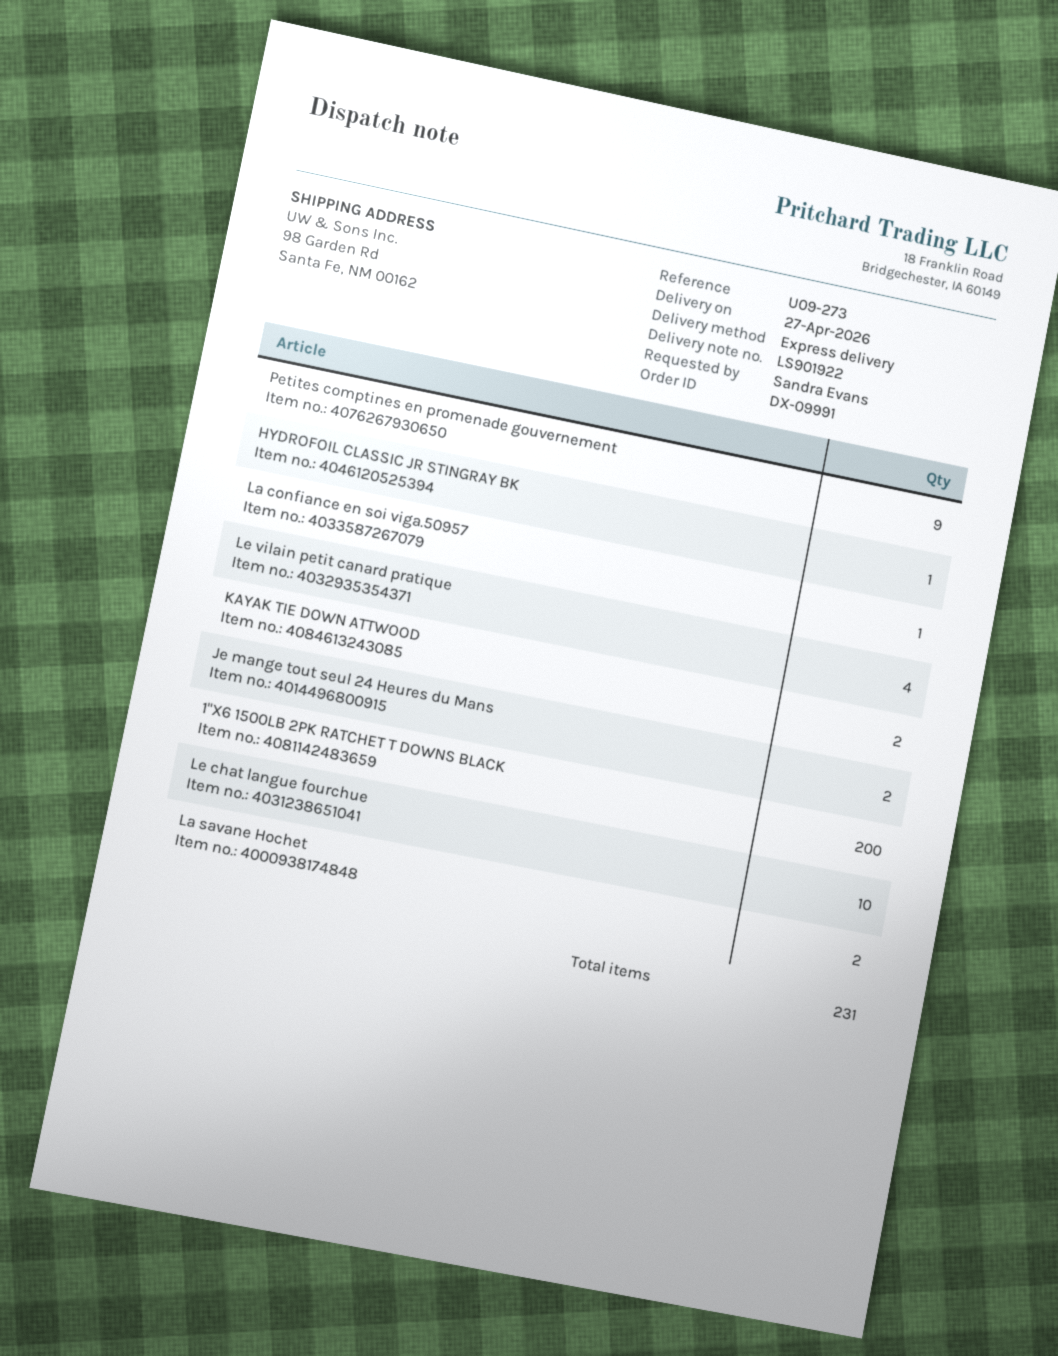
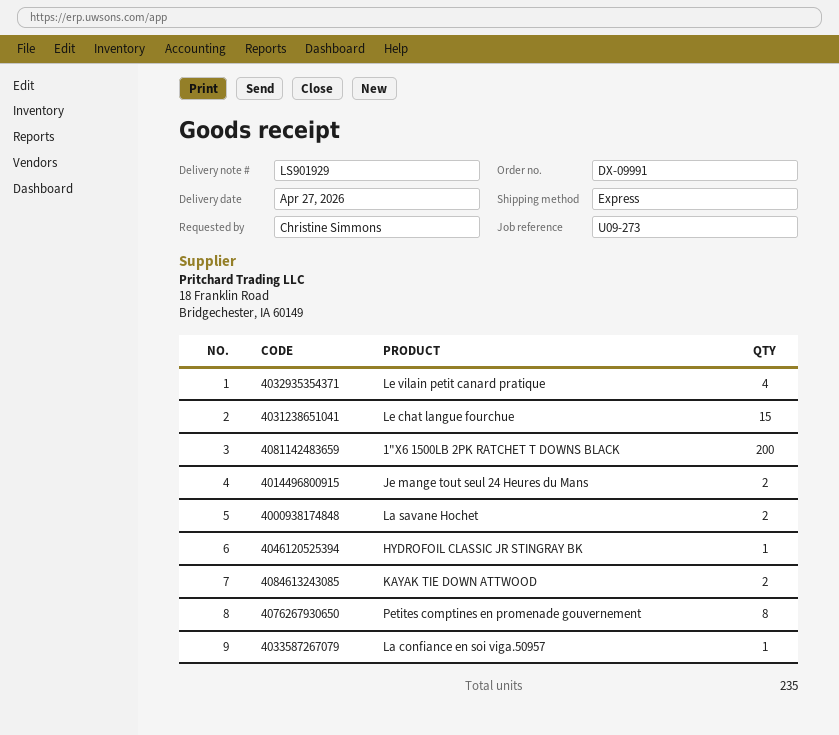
delivery note number: LS901922 -> LS901929
ordered by: Sandra Evans -> Christine Simmons
Petites comptines en promenade gouvernement: 9 -> 8
Le chat langue fourchue: 10 -> 15
total quantity: 231 -> 235

